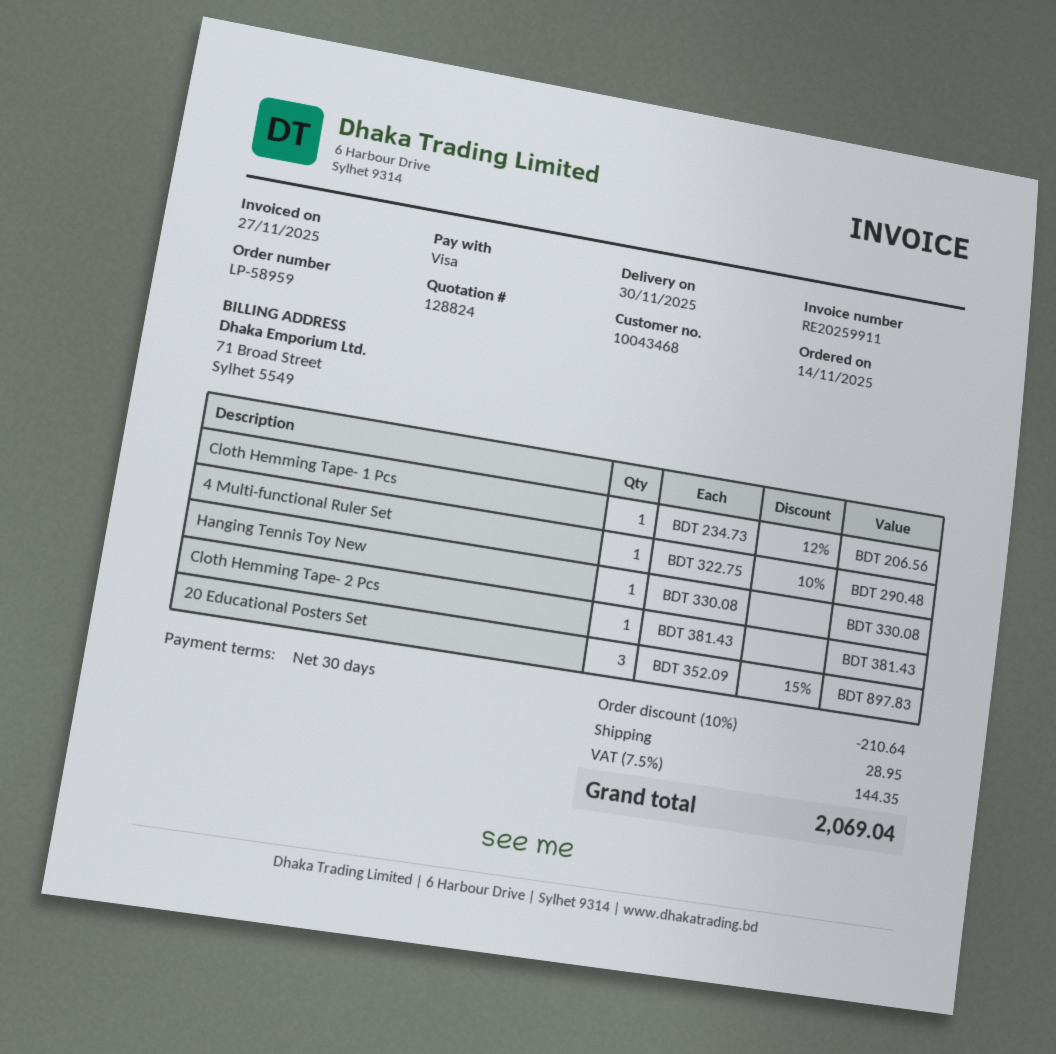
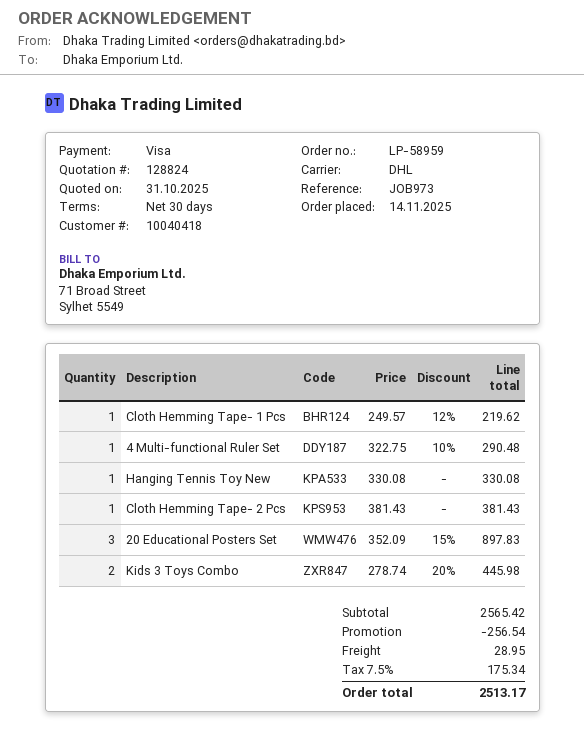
customer number: 10043468 -> 10040418
Cloth Hemming Tape- 1 Pcs: 1 x 234.73 - 12% = 206.56 -> 1 x 249.57 - 12% = 219.62
Kids 3 Toys Combo: none -> 2 x 278.74 - 20% = 445.98
discount: 210.64 -> 256.54
tax: 7.5% = 144.35 -> 7.5% = 175.34
total: 2069.04 -> 2513.17

